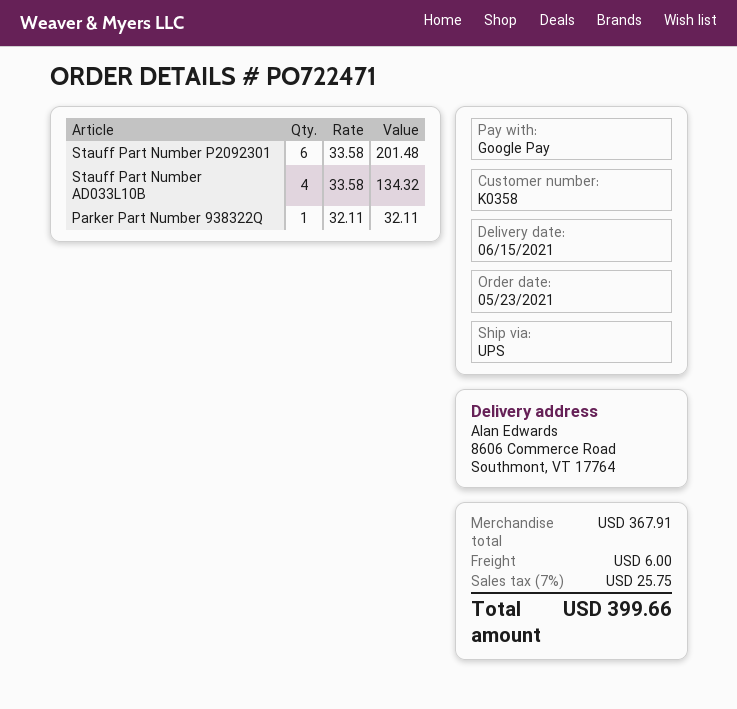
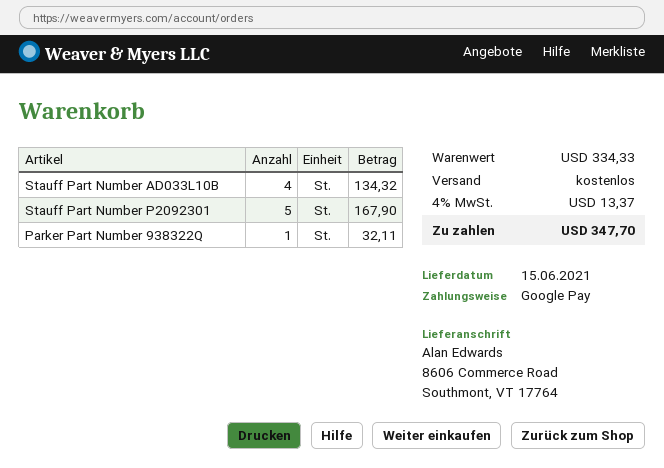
Stauff Part Number P2092301: 6 for 201.48 -> 5 for 167.90
subtotal: 367.91 -> 334.33
shipping: 6.00 -> 0.00
tax: 7% = 25.75 -> 4% = 13.37
total: 399.66 -> 347.70

